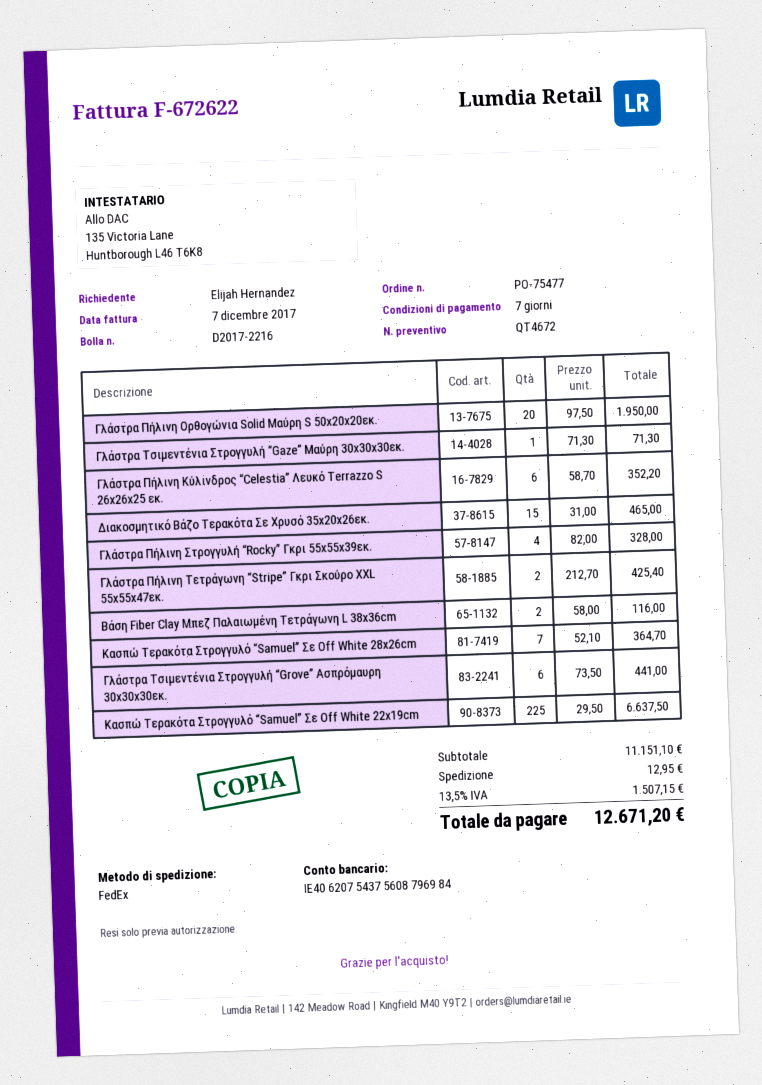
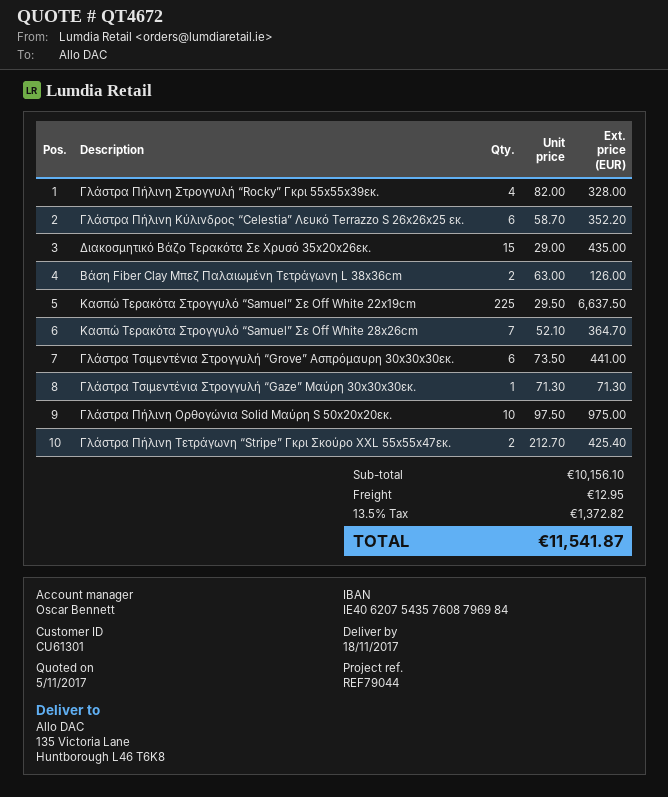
bank account: IE40620754375608796984 -> IE40620754357608796984
Γλάστρα Πήλινη Ορθογώνια Solid Μαύρη S 50x20x20εκ.: 20 x 97.50 = 1950.00 -> 10 x 97.50 = 975.00
Διακοσμητικό Bάζο Τερακότα Σε Χρυσό 35x20x26εκ.: 15 x 31.00 = 465.00 -> 15 x 29.00 = 435.00
Βάση Fiber Clay Μπεζ Παλαιωμένη Τετράγωνη L 38x36cm: 2 x 58.00 = 116.00 -> 2 x 63.00 = 126.00
subtotal: 11151.10 -> 10156.10
tax: 13.5% = 1507.15 -> 13.5% = 1372.82
total: 12671.20 -> 11541.87

